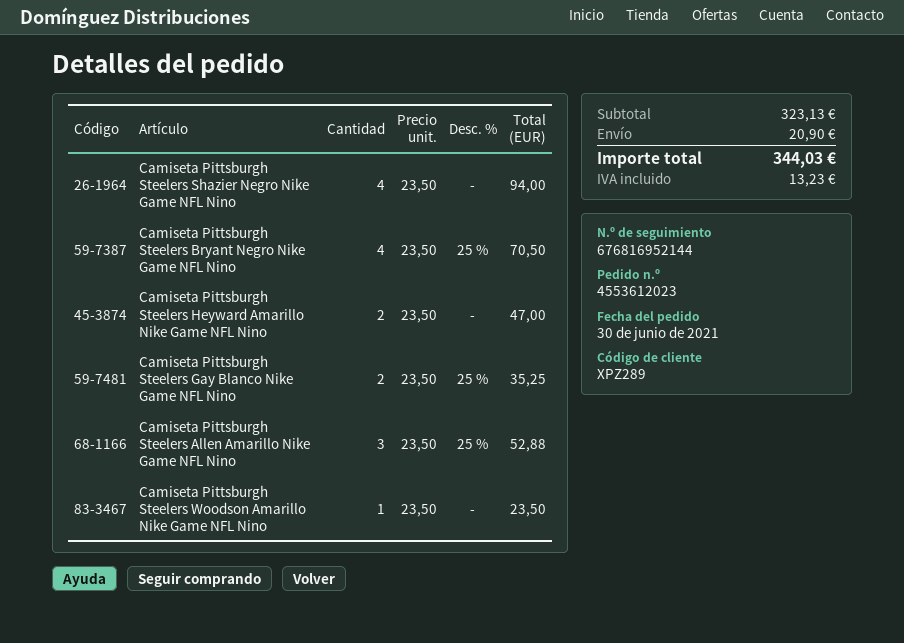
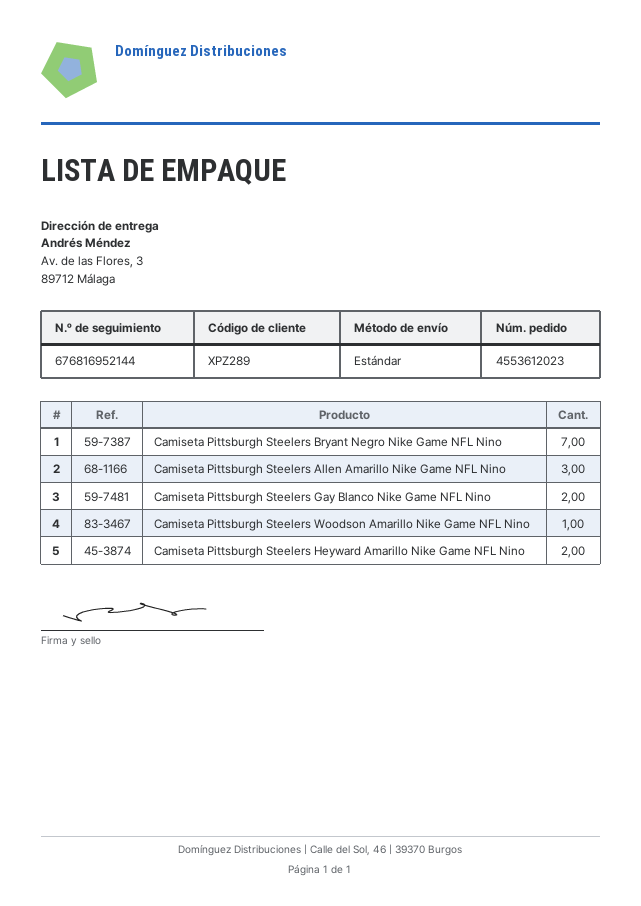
Camiseta Pittsburgh Steelers Shazier Negro Nike Game NFL Nino: 4 -> none
Camiseta Pittsburgh Steelers Bryant Negro Nike Game NFL Nino: 4 -> 7

